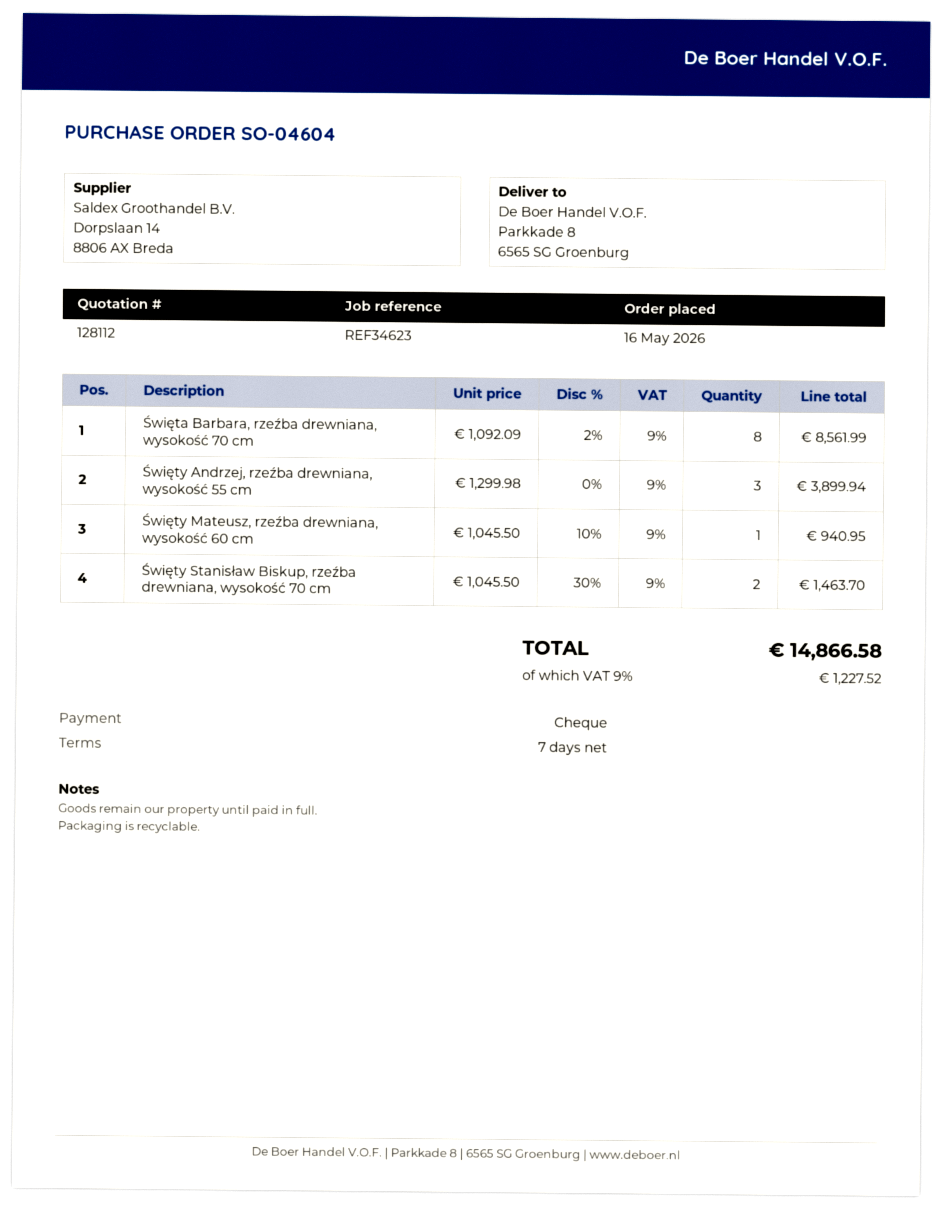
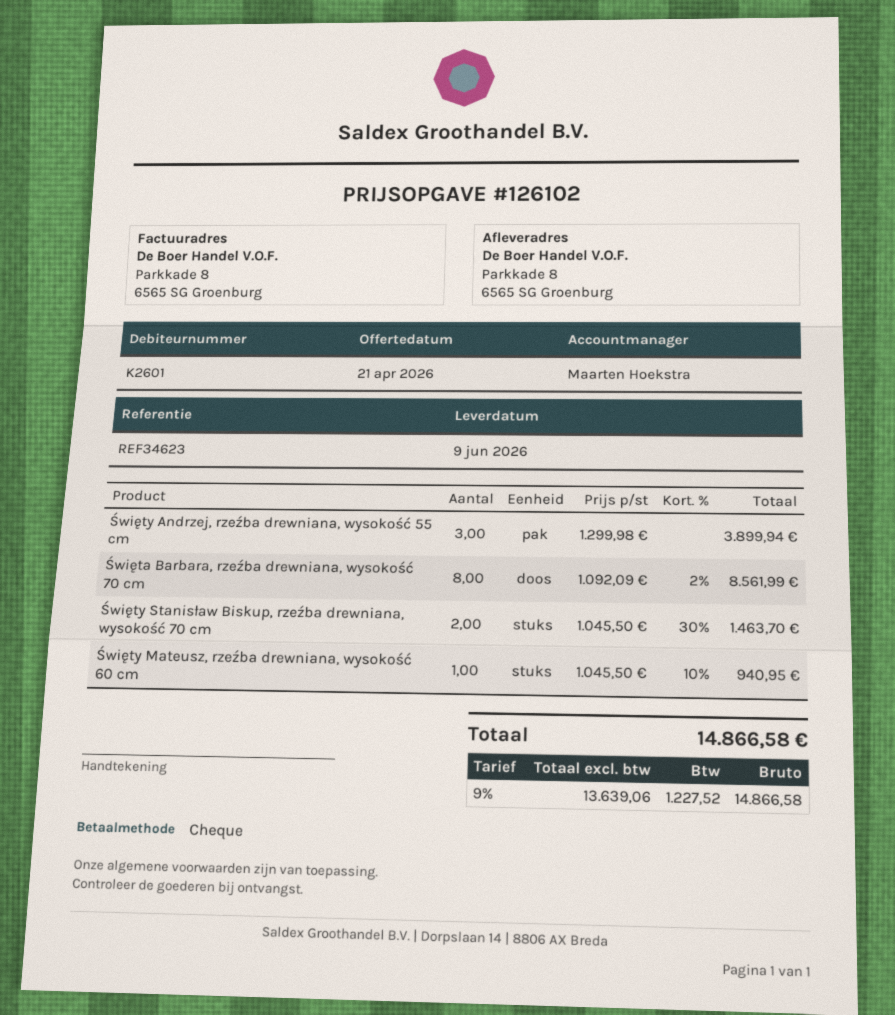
quote number: 128112 -> 126102

